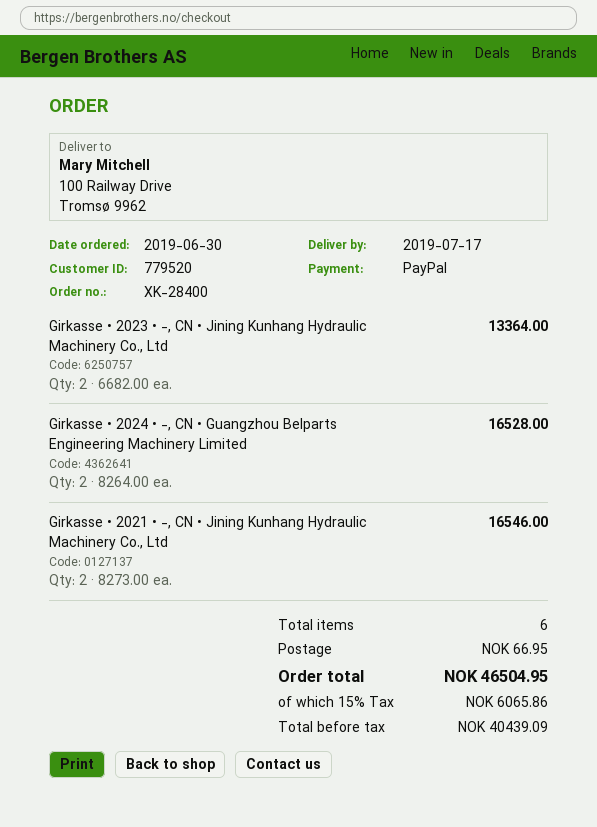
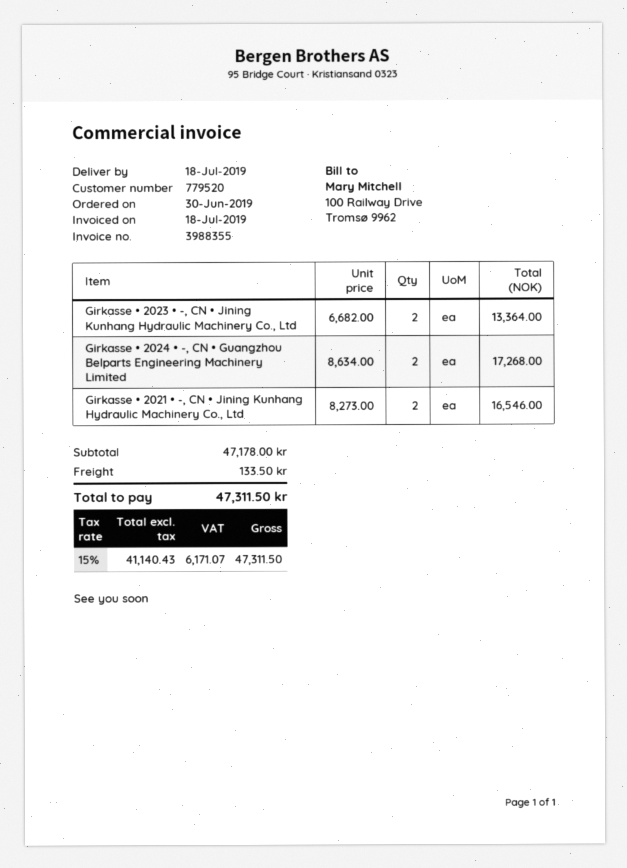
delivery date: 2019-07-17 -> 2019-07-18
Girkasse • 2024 • -, CN • Guangzhou Belparts Engineering Machinery Limited: 2 x 8264.00 = 16528.00 -> 2 x 8634.00 = 17268.00
shipping: 66.95 -> 133.50
net: 40439.09 -> 41140.43
tax: 15% = 6065.86 -> 15% = 6171.07
total: 46504.95 -> 47311.50

